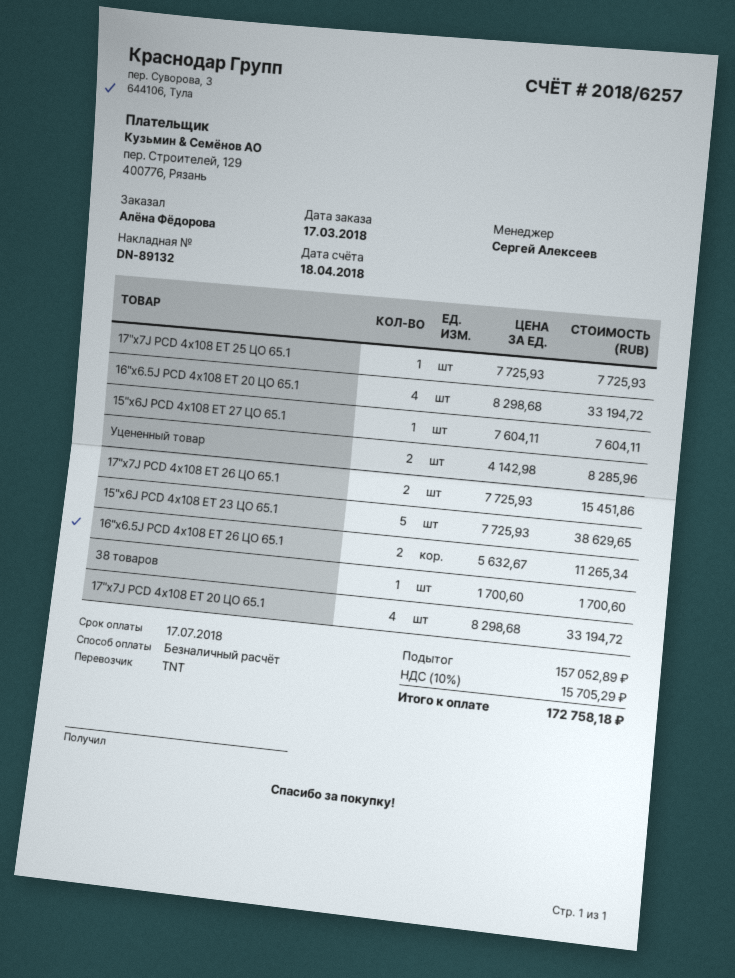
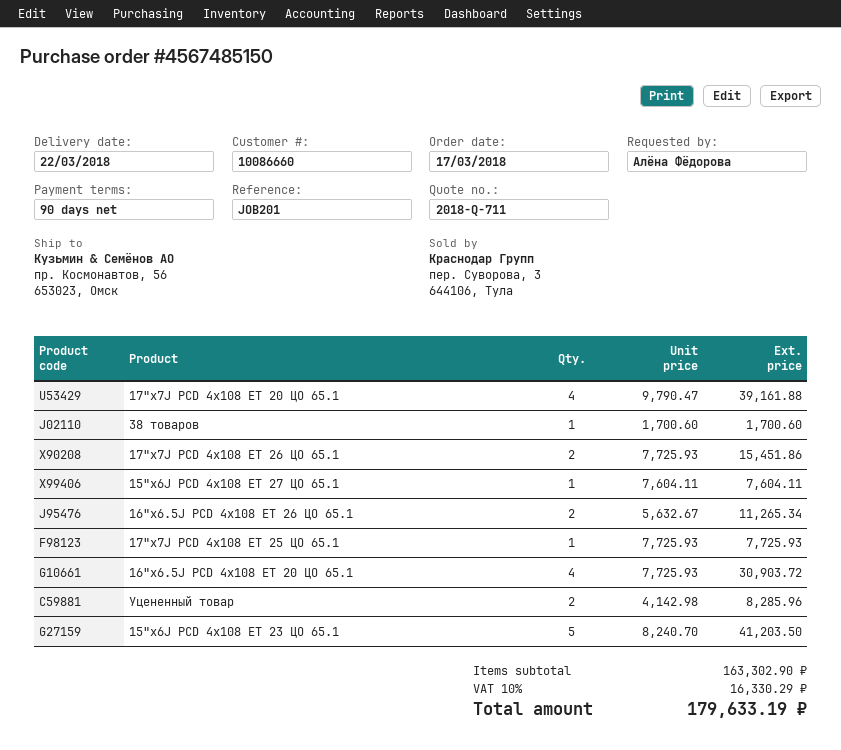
16"x6.5J PCD 4x108 ЕТ 20 ЦО 65.1: 4 x 8298.68 = 33194.72 -> 4 x 7725.93 = 30903.72
15"x6J PCD 4x108 ЕТ 23 ЦО 65.1: 5 x 7725.93 = 38629.65 -> 5 x 8240.70 = 41203.50
17"x7J PCD 4x108 ЕТ 20 ЦО 65.1: 4 x 8298.68 = 33194.72 -> 4 x 9790.47 = 39161.88
subtotal: 157052.89 -> 163302.90
tax: 10% = 15705.29 -> 10% = 16330.29
total: 172758.18 -> 179633.19

